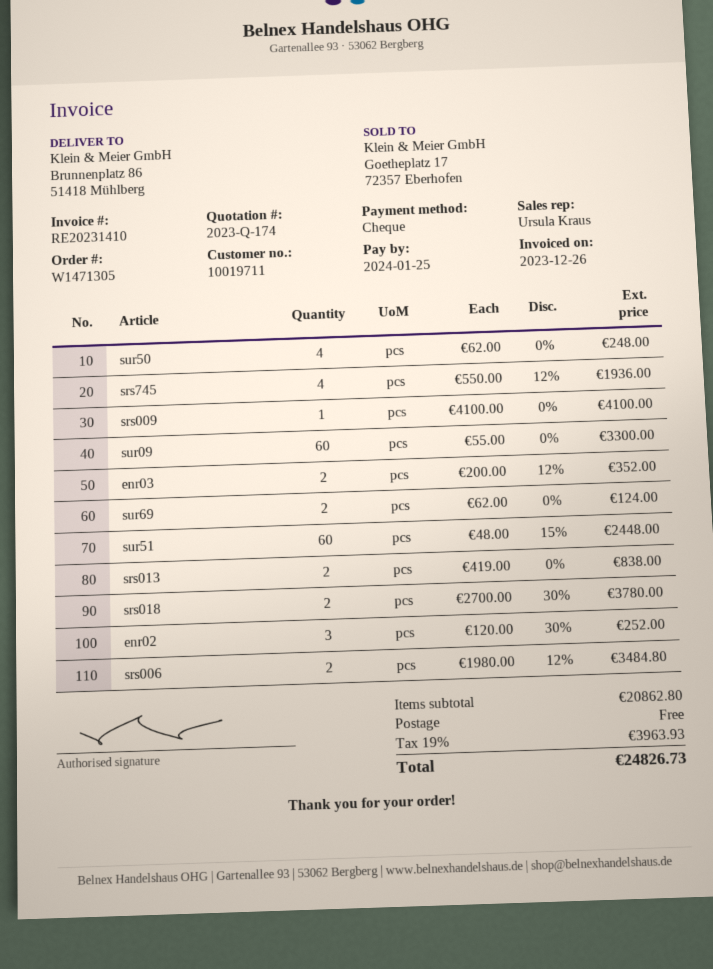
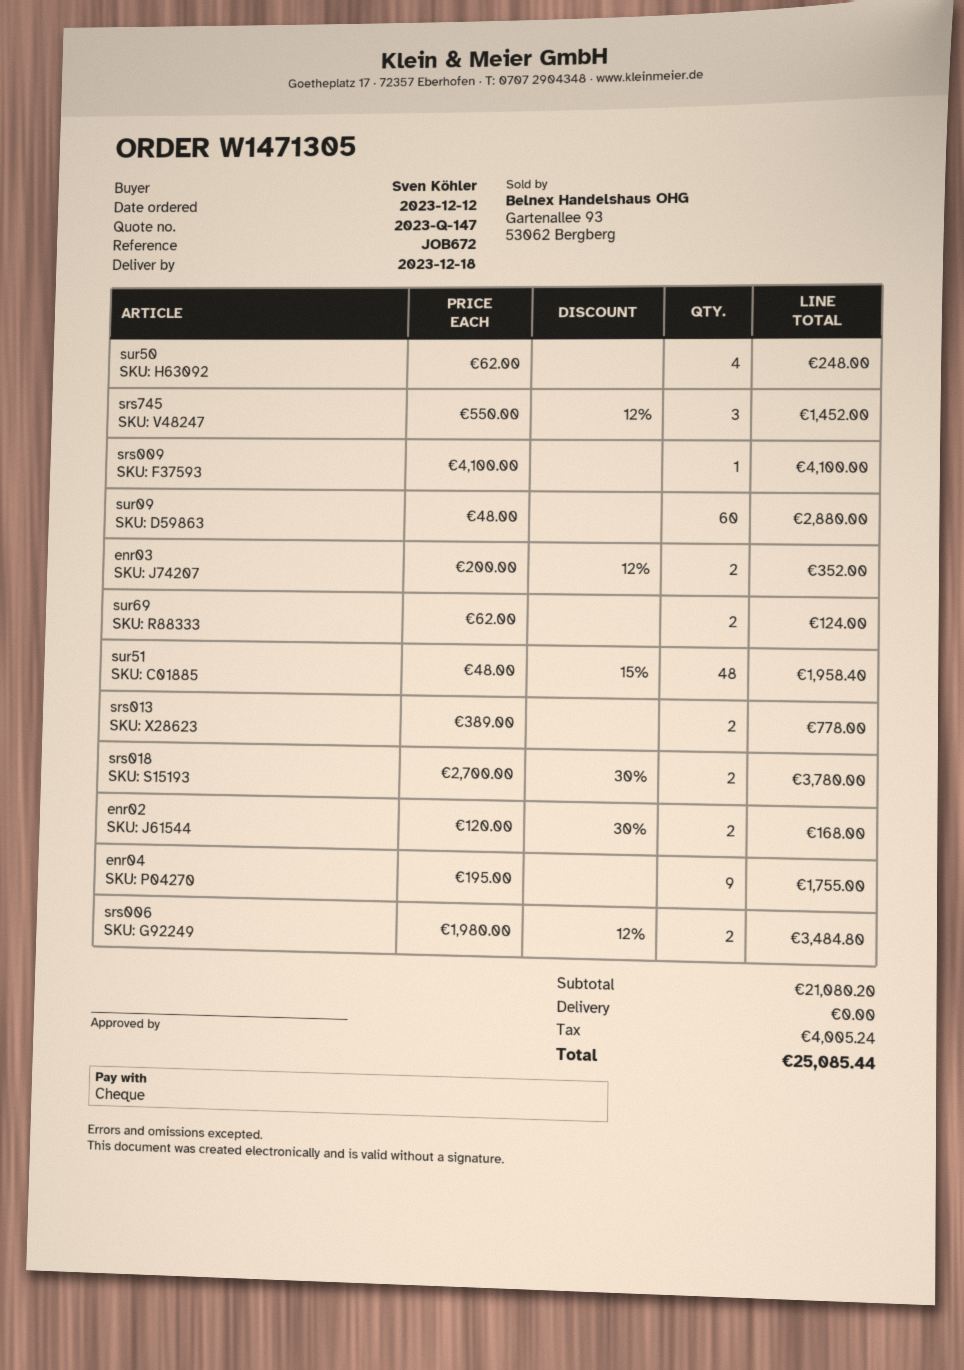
quote number: 2023-Q-174 -> 2023-Q-147
srs745: 4 x 550.00 - 12% = 1936.00 -> 3 x 550.00 - 12% = 1452.00
sur09: 60 x 55.00 = 3300.00 -> 60 x 48.00 = 2880.00
sur51: 60 x 48.00 - 15% = 2448.00 -> 48 x 48.00 - 15% = 1958.40
srs013: 2 x 419.00 = 838.00 -> 2 x 389.00 = 778.00
enr02: 3 x 120.00 - 30% = 252.00 -> 2 x 120.00 - 30% = 168.00
enr04: none -> 9 x 195.00 = 1755.00
subtotal: 20862.80 -> 21080.20
tax: 3963.93 -> 4005.24
total: 24826.73 -> 25085.44

